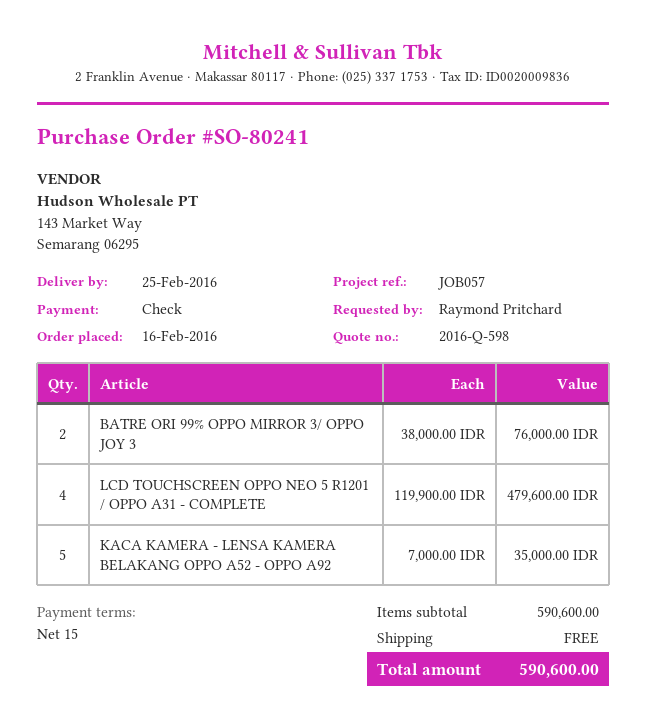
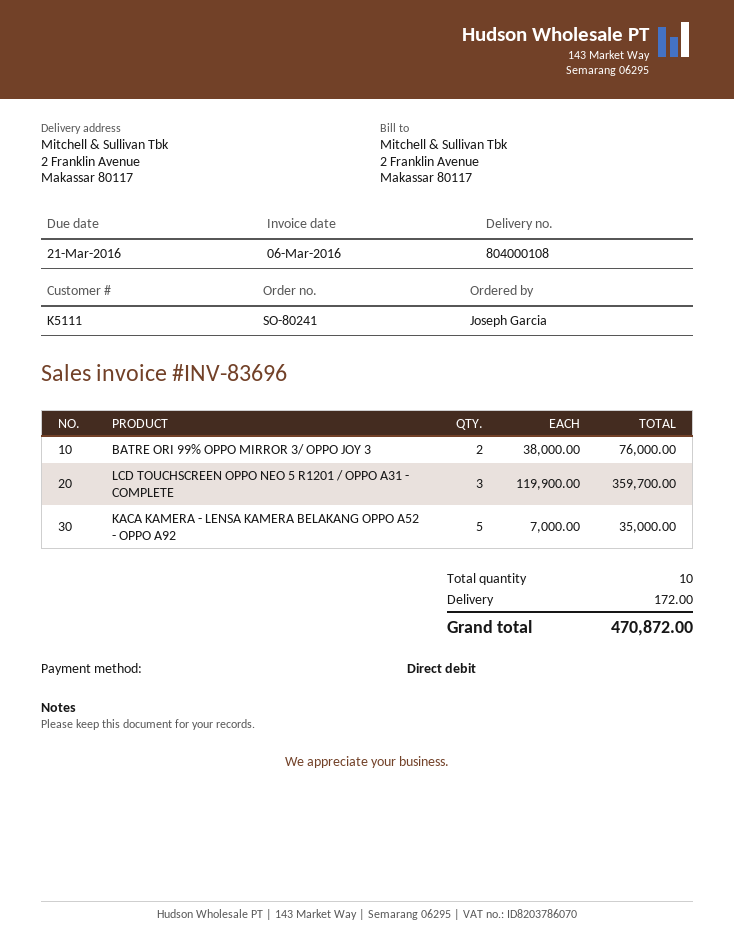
ordered by: Raymond Pritchard -> Joseph Garcia
payment method: cheque -> direct debit
LCD TOUCHSCREEN OPPO NEO 5 R1201 / OPPO A31 - COMPLETE: 4 x 119900.00 = 479600.00 -> 3 x 119900.00 = 359700.00
shipping: 0.00 -> 172.00
total: 590600.00 -> 470872.00

